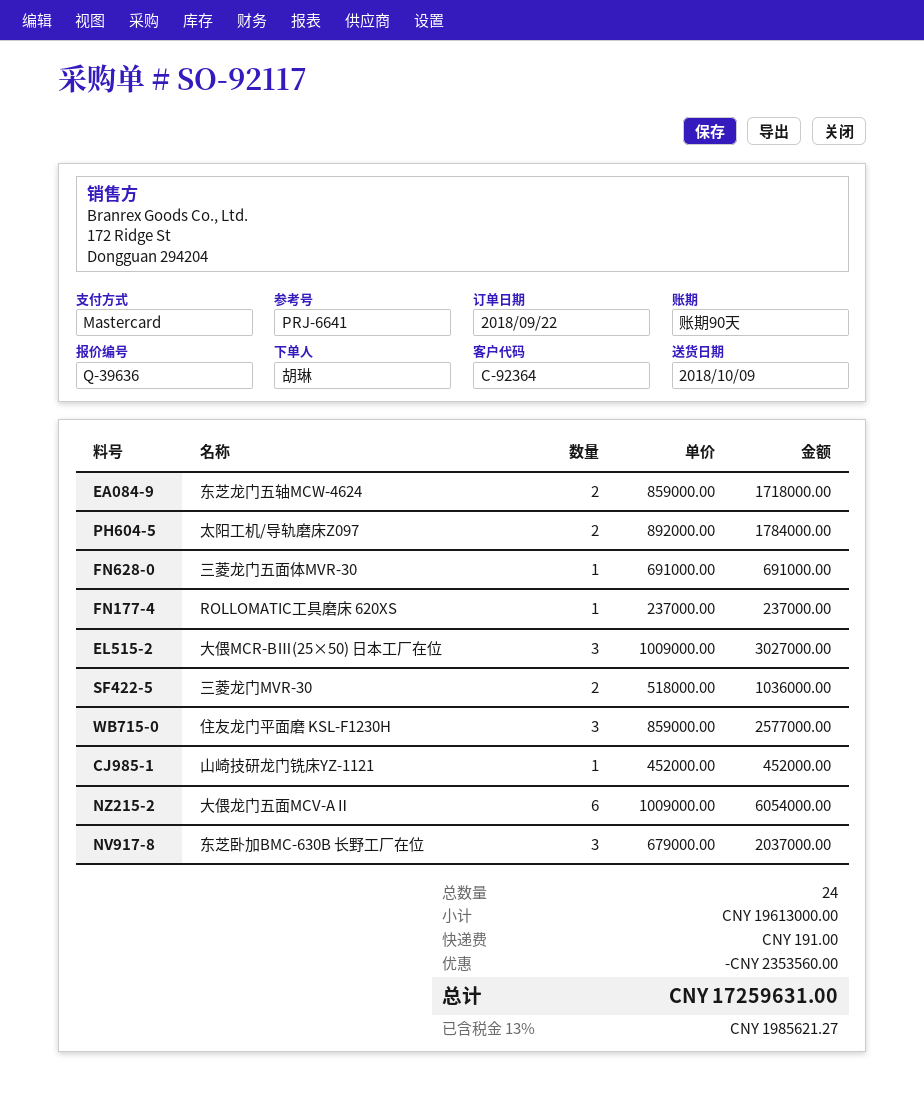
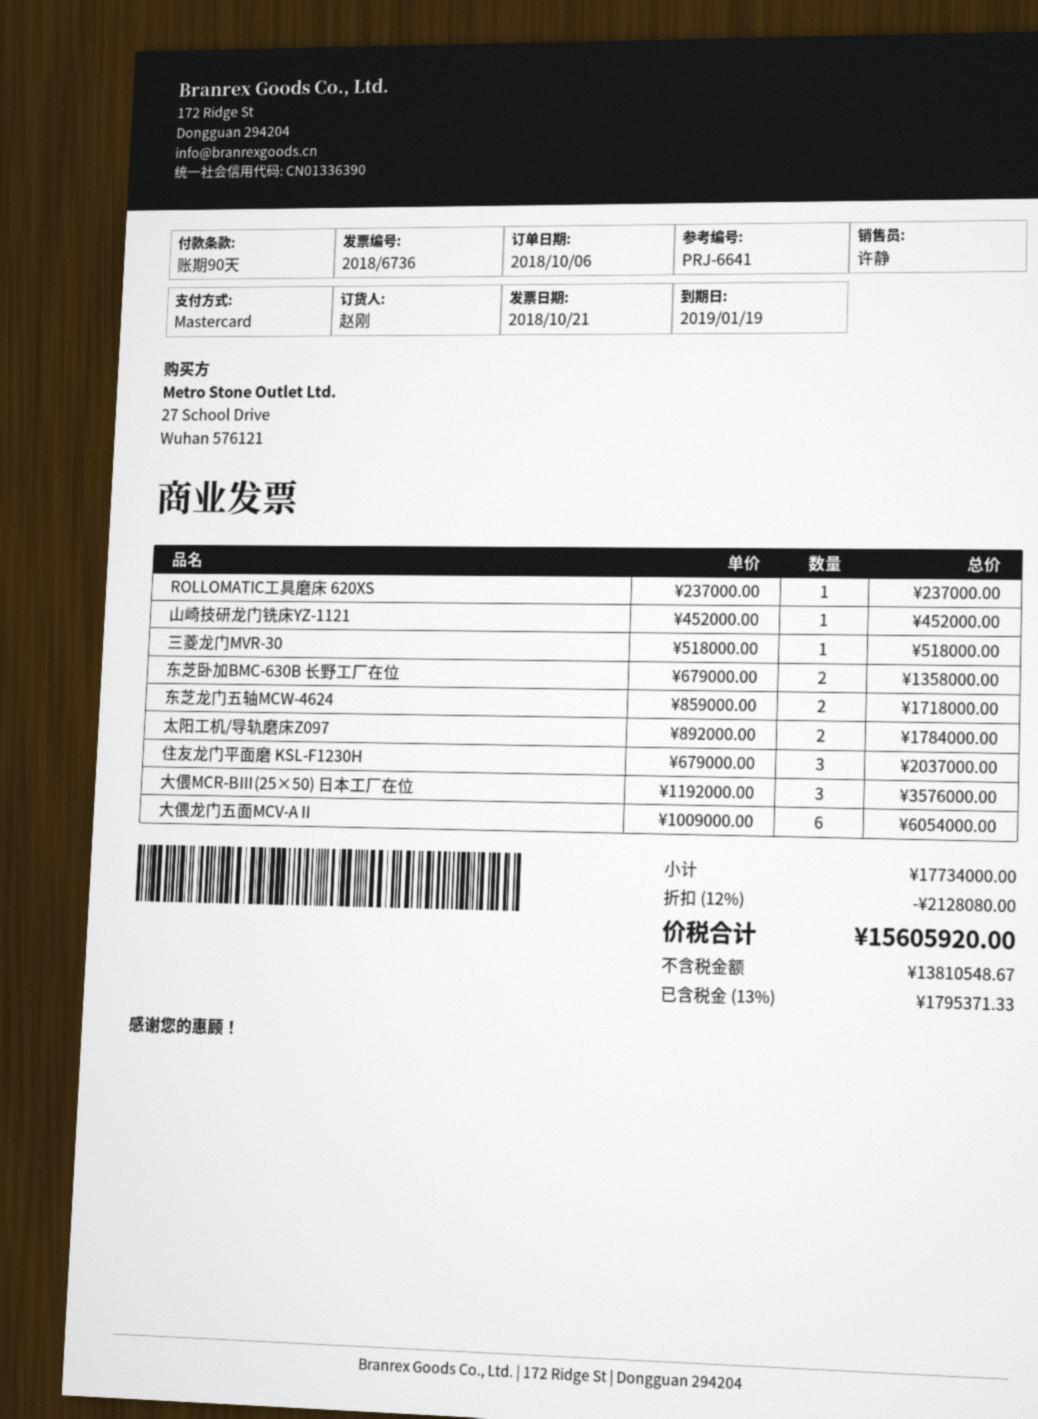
order date: 2018-09-22 -> 2018-10-06
ordered by: 胡琳 -> 赵刚
三菱龙门五面体MVR-30: 1 x 691000.00 = 691000.00 -> none
大偎MCR-BⅢ(25×50) 日本工厂在位: 3 x 1009000.00 = 3027000.00 -> 3 x 1192000.00 = 3576000.00
三菱龙门MVR-30: 2 x 518000.00 = 1036000.00 -> 1 x 518000.00 = 518000.00
住友龙门平面磨 KSL-F1230H: 3 x 859000.00 = 2577000.00 -> 3 x 679000.00 = 2037000.00
东芝卧加BMC-630B 长野工厂在位: 3 x 679000.00 = 2037000.00 -> 2 x 679000.00 = 1358000.00
subtotal: 19613000.00 -> 17734000.00
discount: 2353560.00 -> 2128080.00
shipping: 191.00 -> none
tax: 13% = 1985621.27 -> 13% = 1795371.33
total: 17259631.00 -> 15605920.00

